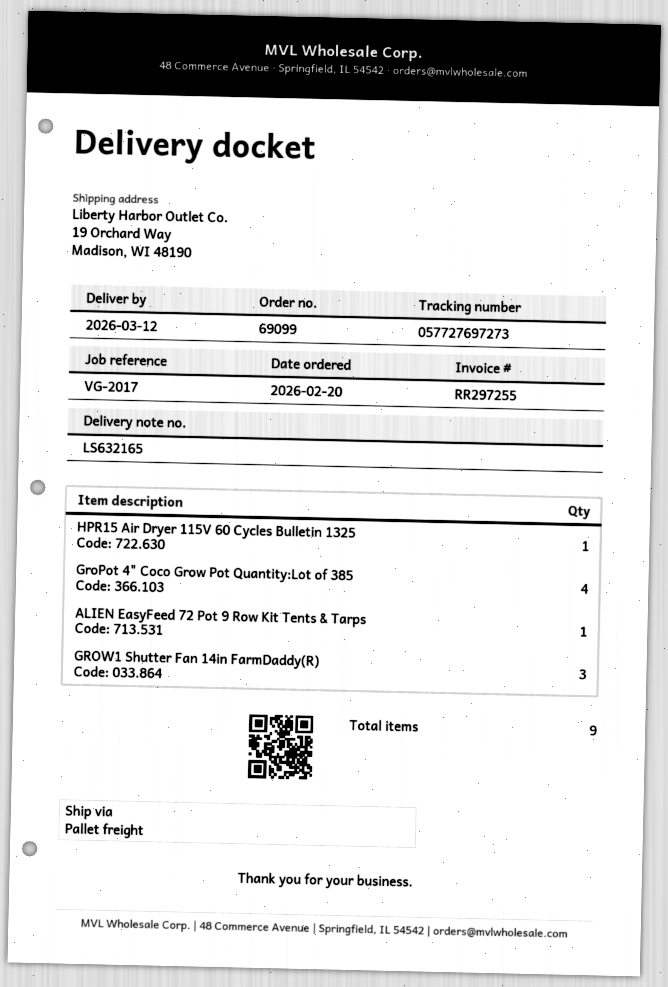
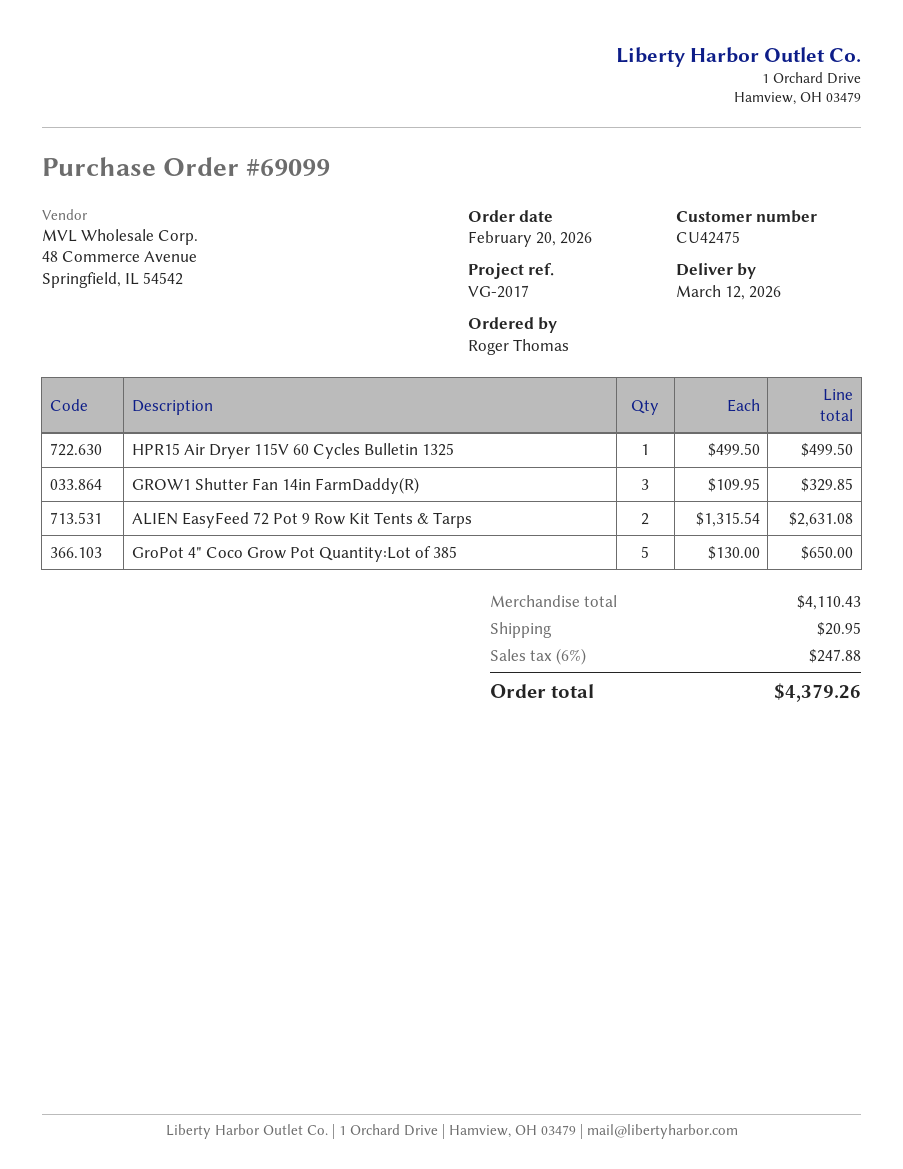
GroPot 4" Coco Grow Pot Quantity:Lot of 385: 4 -> 5
ALIEN EasyFeed 72 Pot 9 Row Kit Tents & Tarps: 1 -> 2

